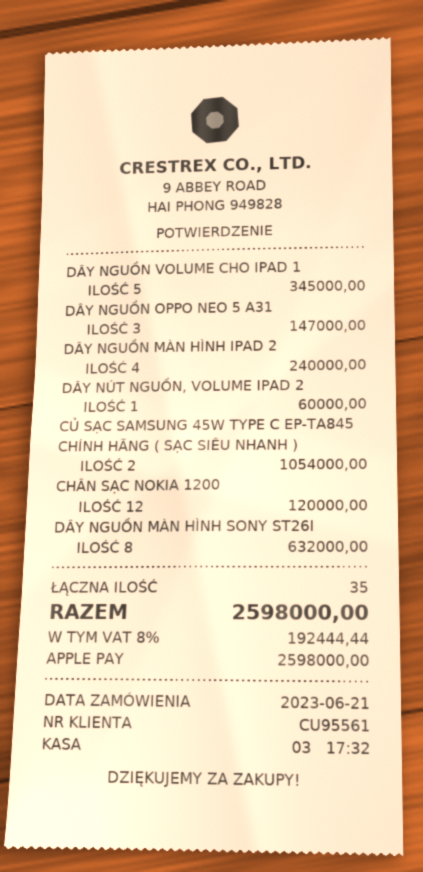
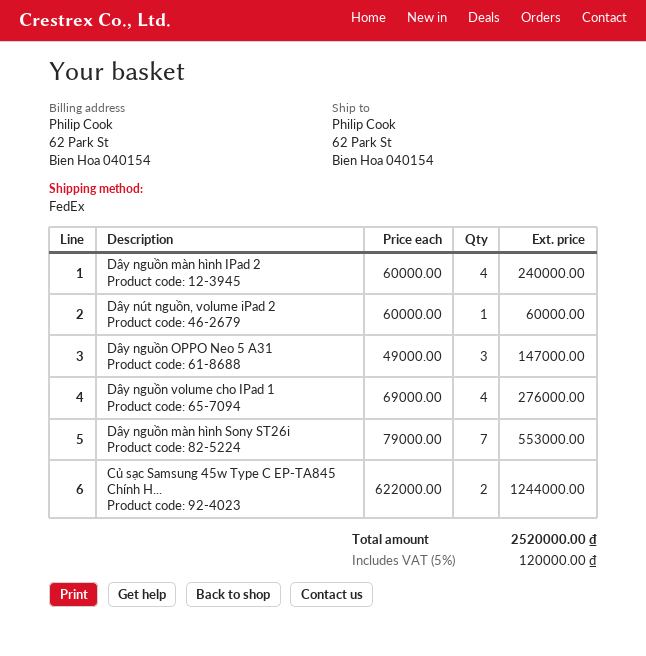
DÂY NGUỒN VOLUME CHO IPAD 1: 5 for 345000.00 -> 4 for 276000.00
CỦ SẠC SAMSUNG 45W TYPE C EP-TA845 CHÍNH HÃNG ( SẠC SIÊU NHANH ): 2 for 1054000.00 -> 2 for 1244000.00
CHÂN SẠC NOKIA 1200: 12 for 120000.00 -> none
DÂY NGUỒN MÀN HÌNH SONY ST26I: 8 for 632000.00 -> 7 for 553000.00
tax: 8% = 192444.44 -> 5% = 120000.00
total: 2598000.00 -> 2520000.00

